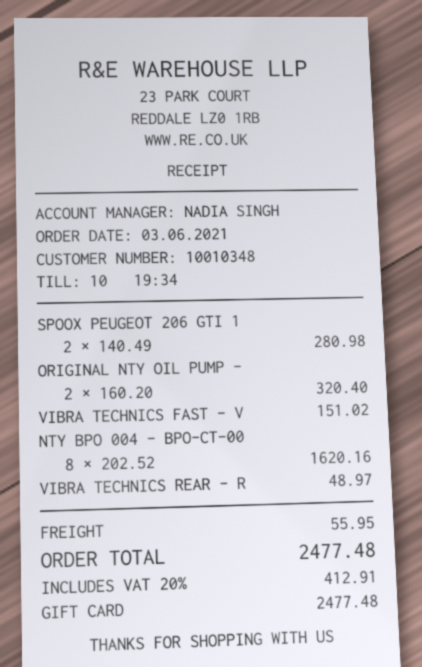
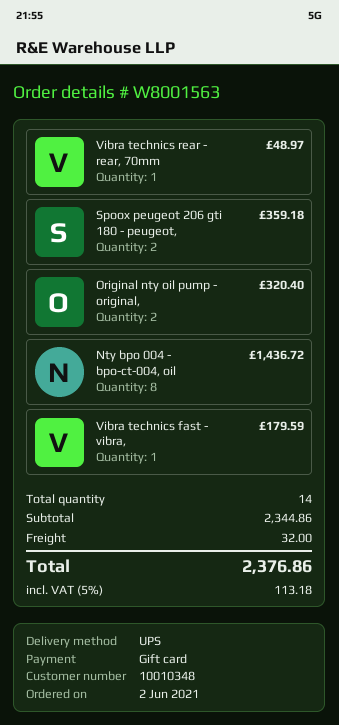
order date: 2021-06-03 -> 2021-06-02
SPOOX PEUGEOT 206 GTI 1: 2 for 280.98 -> 2 for 359.18
VIBRA TECHNICS FAST - V: 1 for 151.02 -> 1 for 179.59
NTY BPO 004 - BPO-CT-00: 8 for 1620.16 -> 8 for 1436.72
shipping: 55.95 -> 32.00
tax: 20% = 412.91 -> 5% = 113.18
total: 2477.48 -> 2376.86

